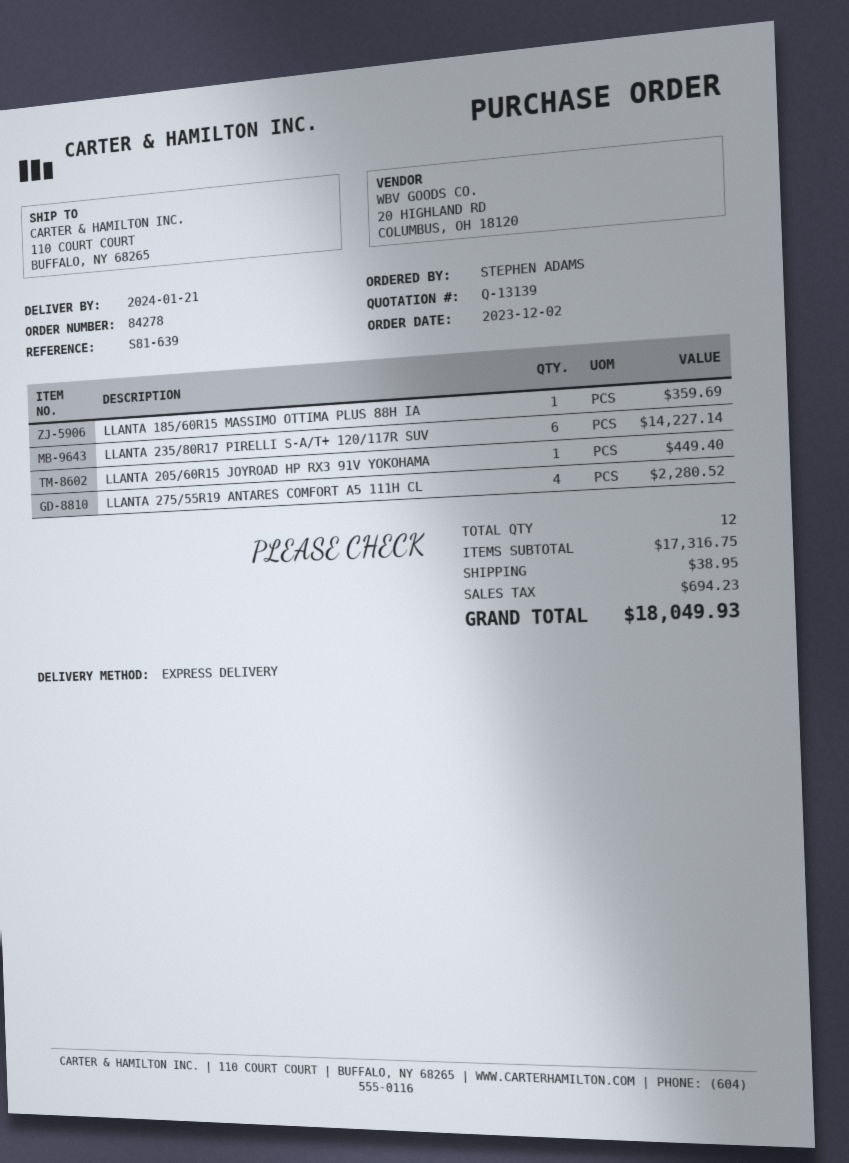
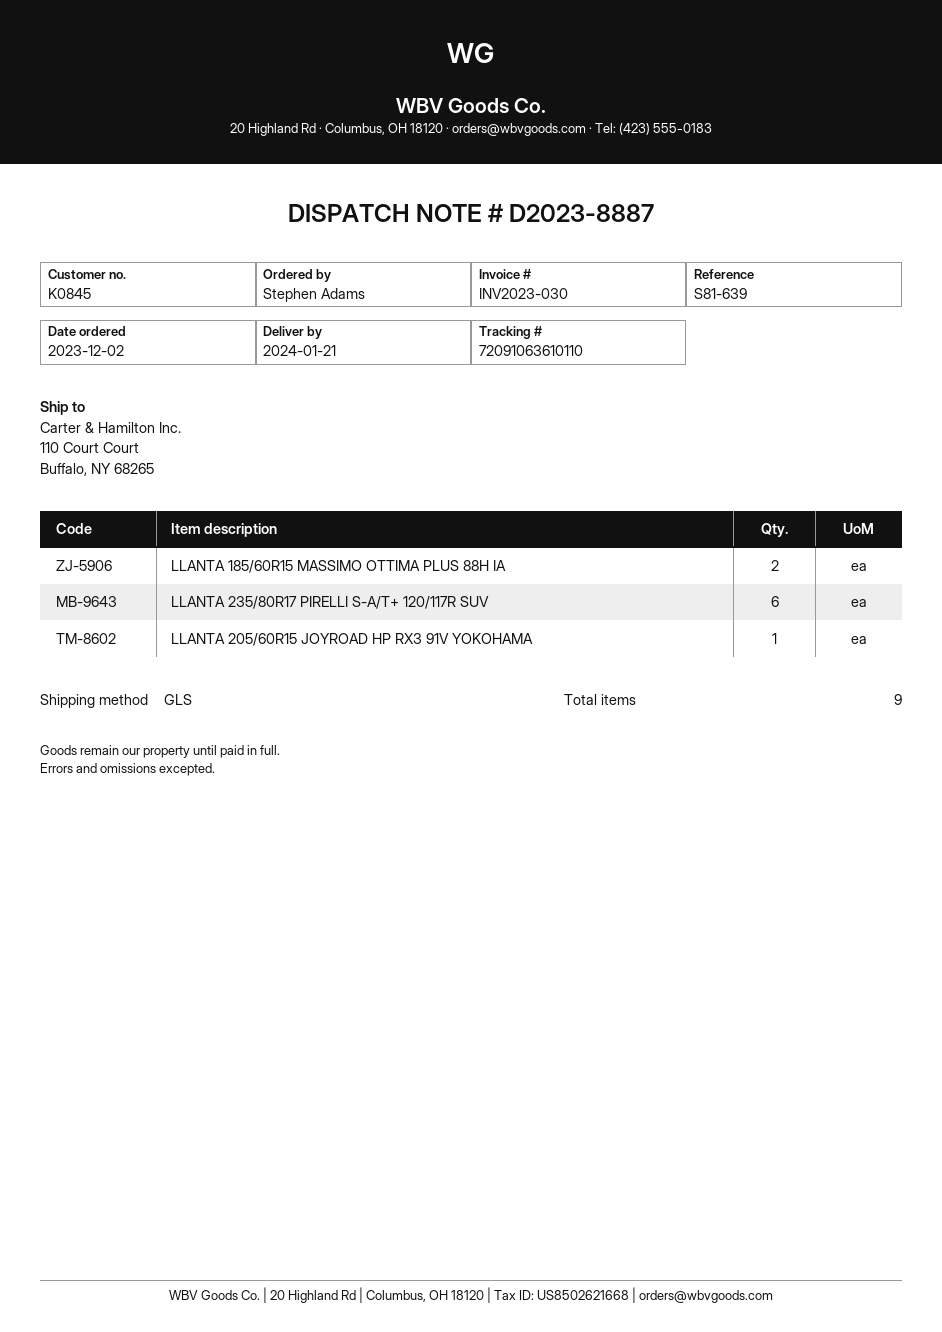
shipping method: express -> GLS
LLANTA 185/60R15 MASSIMO OTTIMA PLUS 88H IA: 1 -> 2
LLANTA 275/55R19 ANTARES COMFORT A5 111H CL: 4 -> none
total quantity: 12 -> 9

